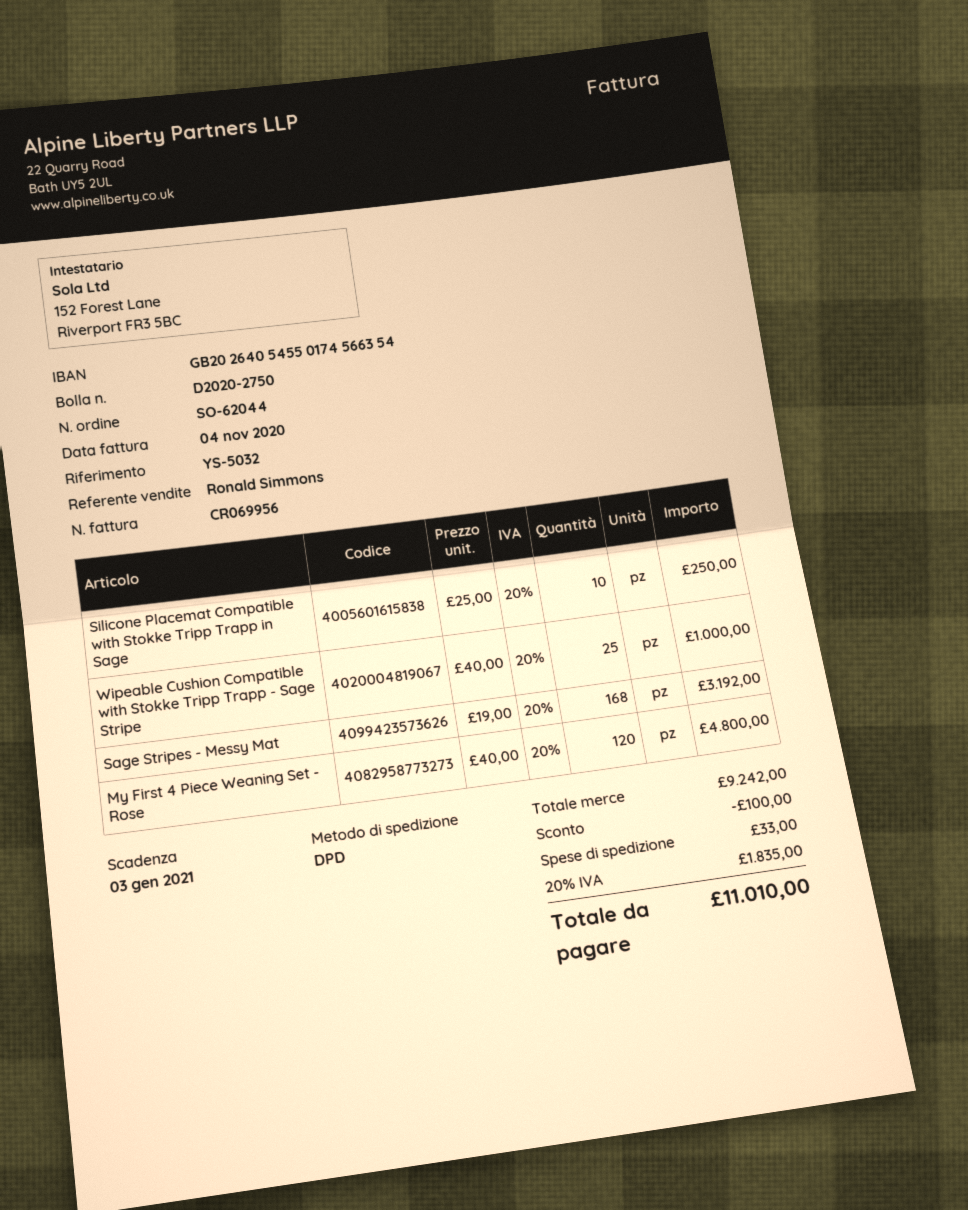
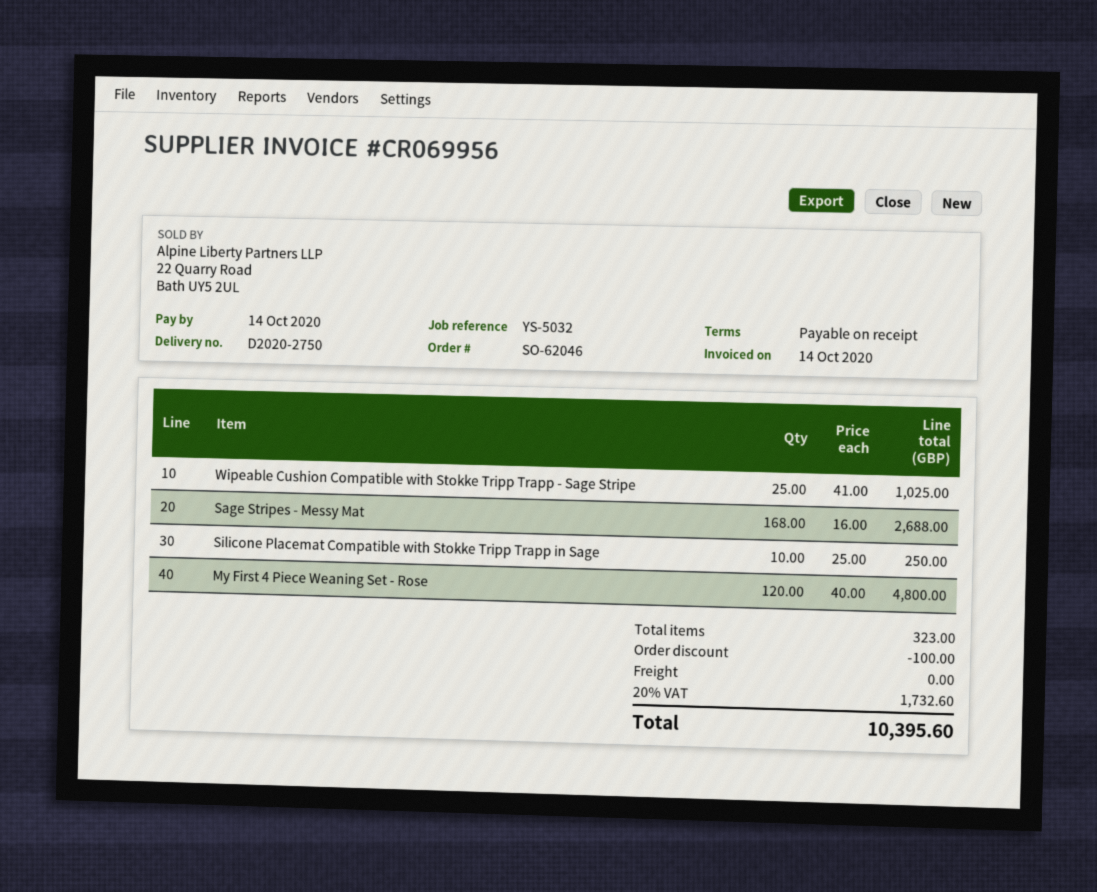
order number: SO-62044 -> SO-62046
invoice date: 2020-11-04 -> 2020-10-14
due date: 2021-01-03 -> 2020-10-14
Wipeable Cushion Compatible with Stokke Tripp Trapp - Sage Stripe: 25 x 40.00 = 1000.00 -> 25 x 41.00 = 1025.00
Sage Stripes - Messy Mat: 168 x 19.00 = 3192.00 -> 168 x 16.00 = 2688.00
shipping: 33.00 -> 0.00
tax: 20% = 1835.00 -> 20% = 1732.60
total: 11010.00 -> 10395.60

